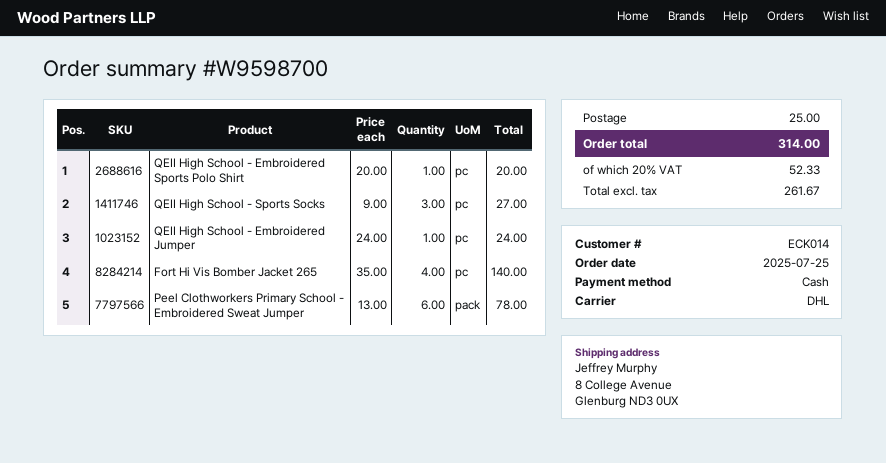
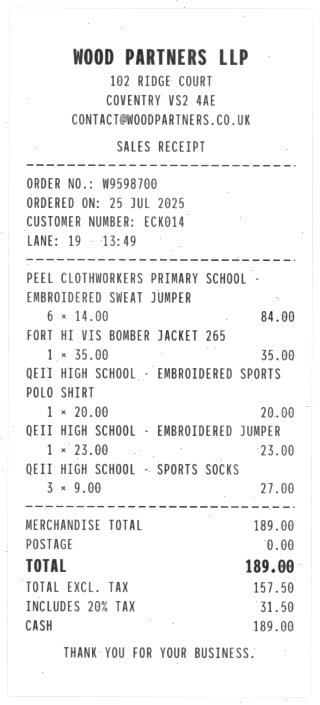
QEII High School - Embroidered Jumper: 1 x 24.00 = 24.00 -> 1 x 23.00 = 23.00
Fort Hi Vis Bomber Jacket 265: 4 x 35.00 = 140.00 -> 1 x 35.00 = 35.00
Peel Clothworkers Primary School - Embroidered Sweat Jumper: 6 x 13.00 = 78.00 -> 6 x 14.00 = 84.00
shipping: 25.00 -> 0.00
net: 261.67 -> 157.50
tax: 20% = 52.33 -> 20% = 31.50
total: 314.00 -> 189.00

